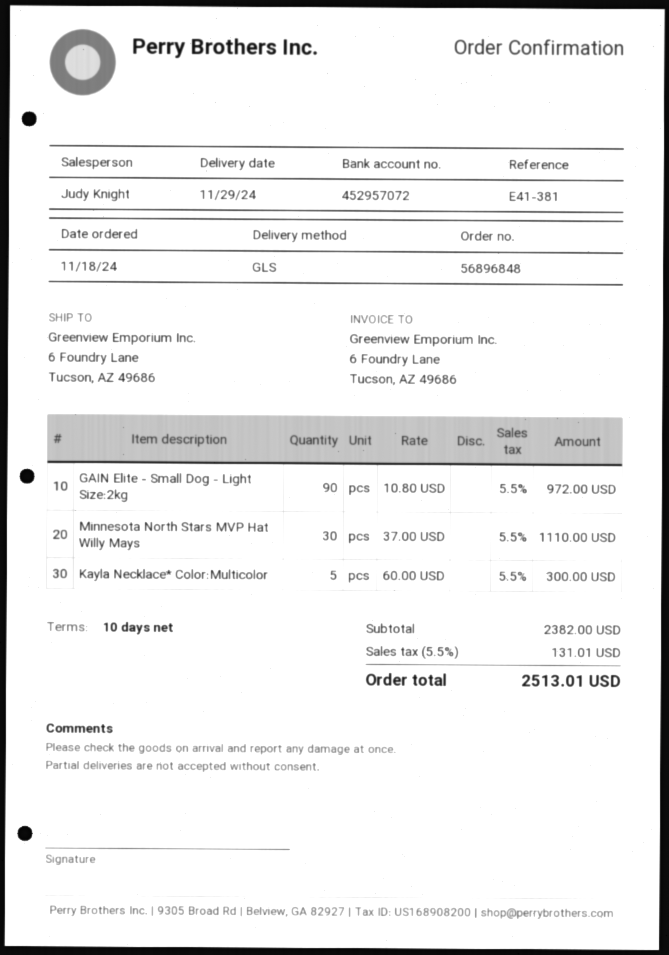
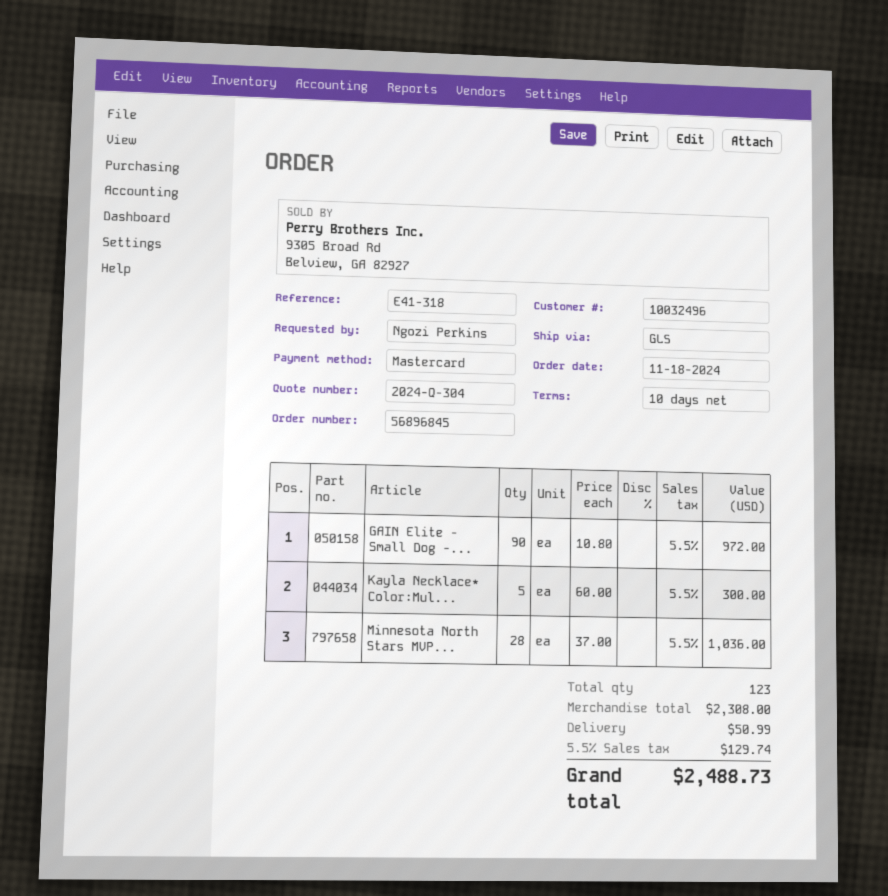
order number: 56896848 -> 56896845
reference: E41-381 -> E41-318
Minnesota North Stars MVP Hat Willy Mays: 30 x 37.00 = 1110.00 -> 28 x 37.00 = 1036.00
subtotal: 2382.00 -> 2308.00
shipping: none -> 50.99
tax: 5.5% = 131.01 -> 5.5% = 129.74
total: 2513.01 -> 2488.73

